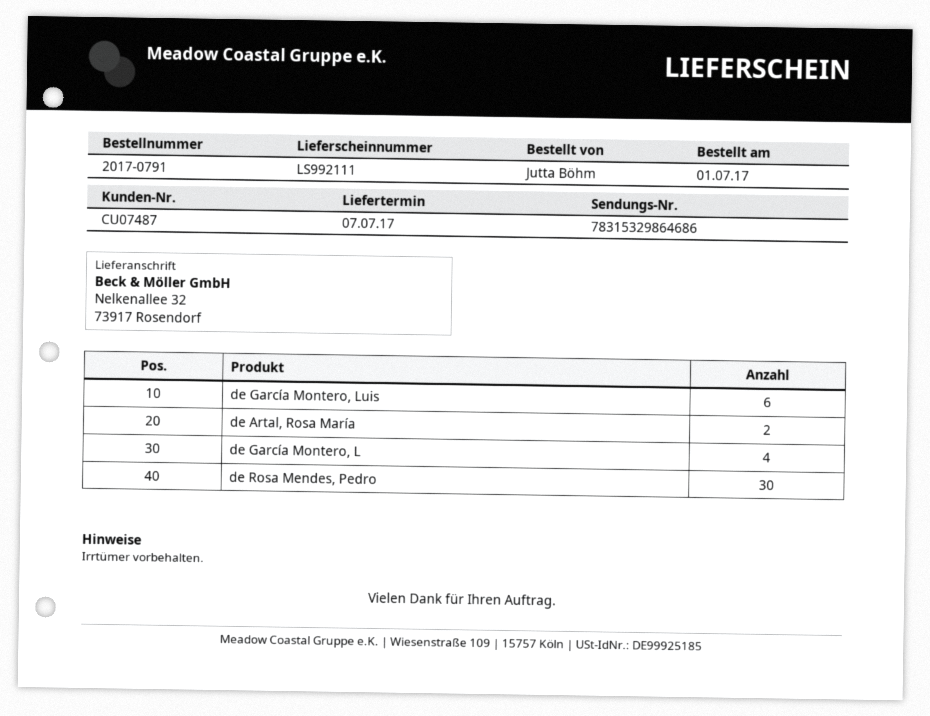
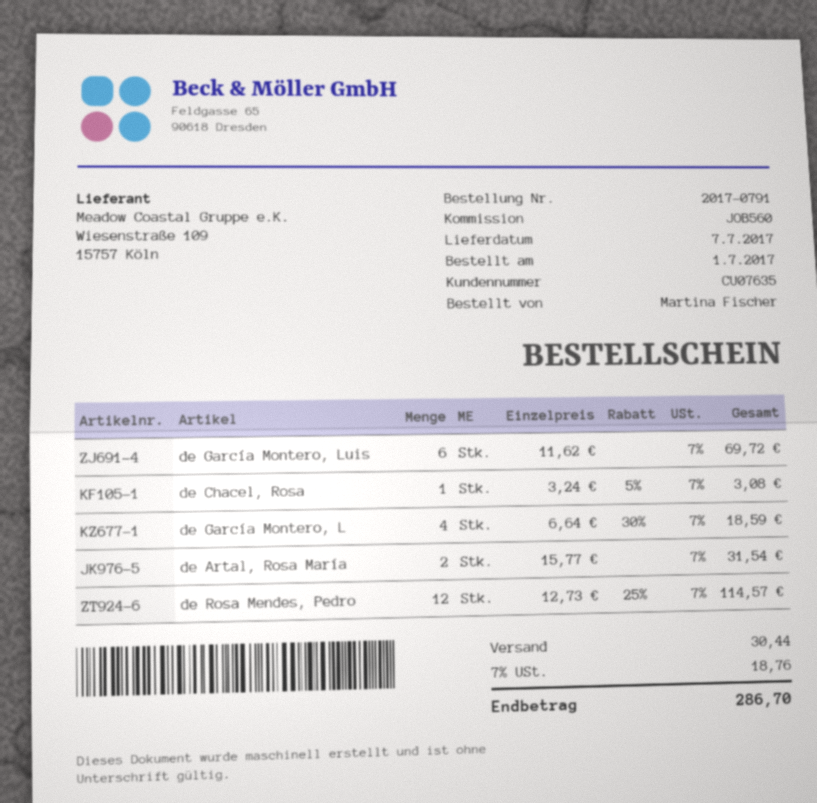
customer number: CU07487 -> CU07635
ordered by: Jutta Böhm -> Martina Fischer
de Rosa Mendes, Pedro: 30 -> 12
de Chacel, Rosa: none -> 1

